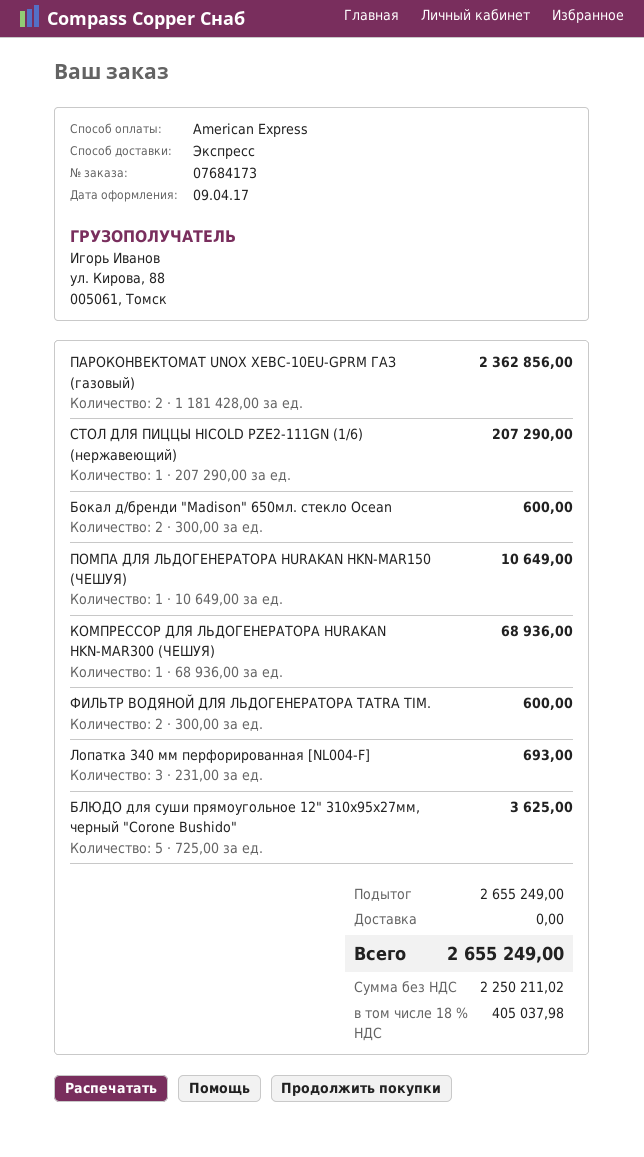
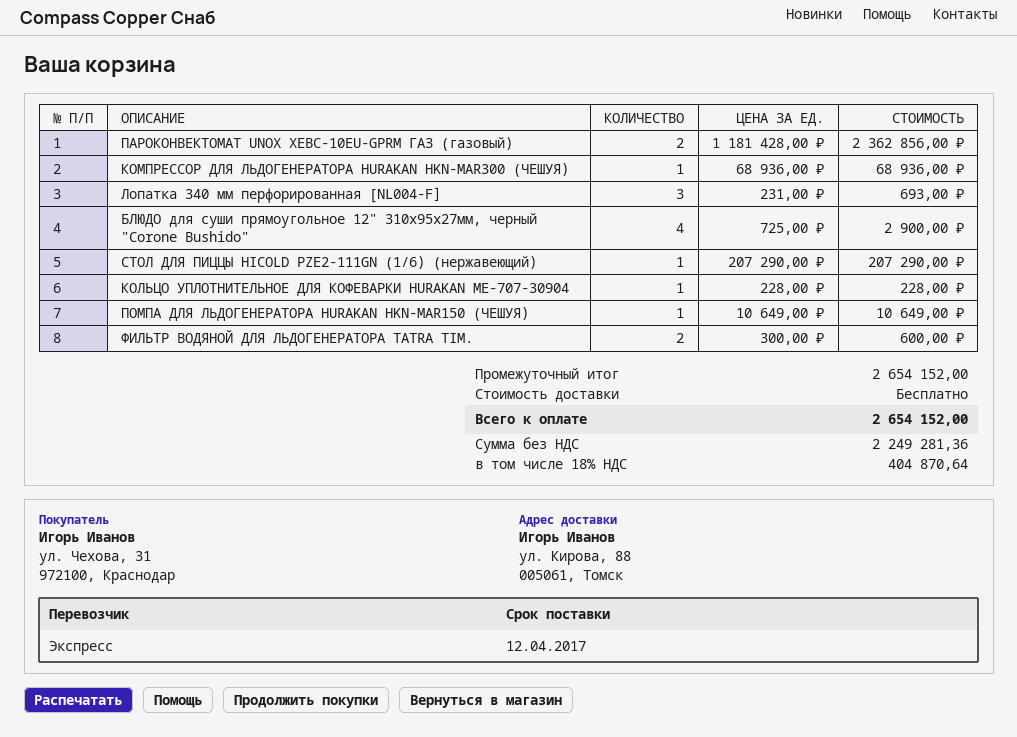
Бокал д/бренди "Madison" 650мл. стекло Ocean: 2 x 300.00 = 600.00 -> none
БЛЮДО для суши прямоугольное 12" 310х95х27мм, черный "Corone Bushido": 5 x 725.00 = 3625.00 -> 4 x 725.00 = 2900.00
КОЛЬЦО УПЛОТНИТЕЛЬНОЕ ДЛЯ КОФЕВАРКИ HURAKAN ME-707-30904: none -> 1 x 228.00 = 228.00
subtotal: 2655249.00 -> 2654152.00
net: 2250211.02 -> 2249281.36
tax: 18% = 405037.98 -> 18% = 404870.64
total: 2655249.00 -> 2654152.00

